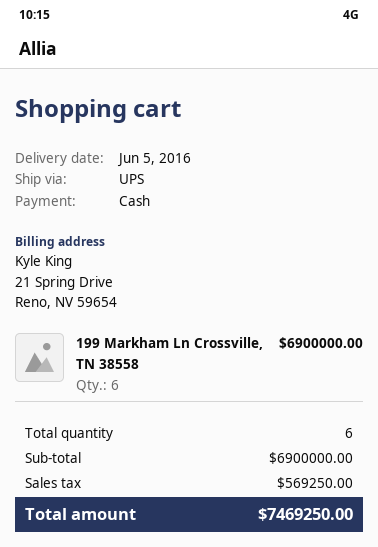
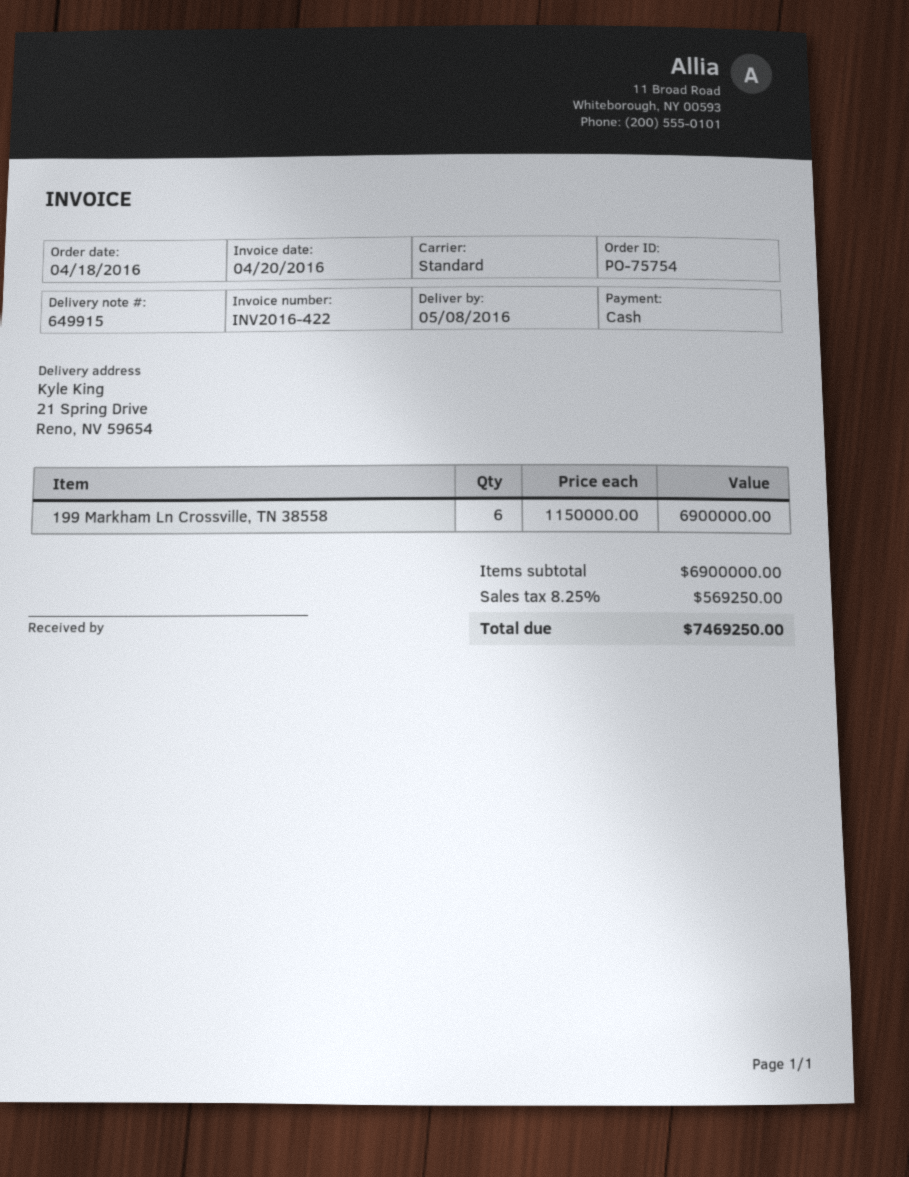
delivery date: 2016-06-05 -> 2016-05-08
shipping method: UPS -> standard

